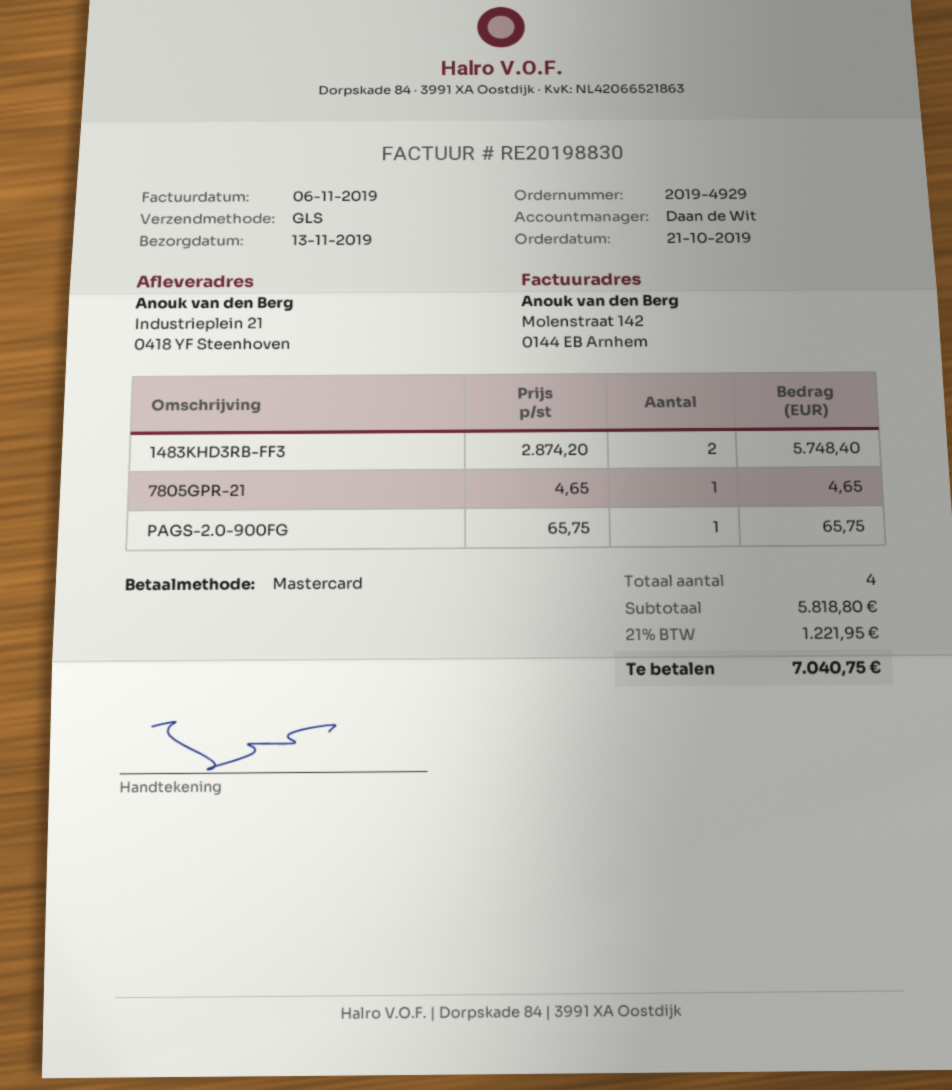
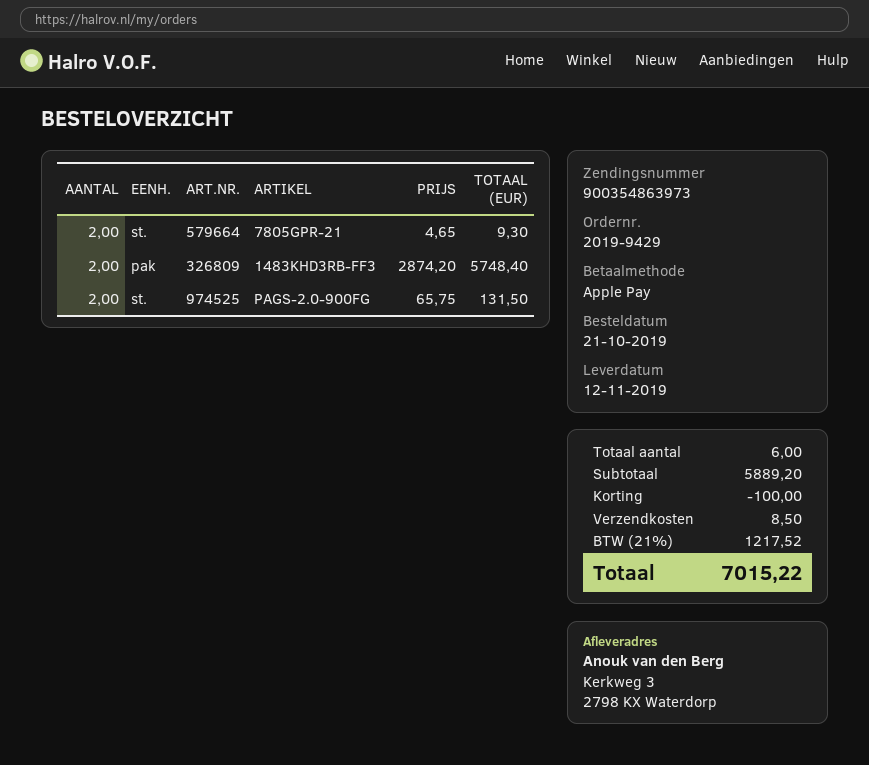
order number: 2019-4929 -> 2019-9429
delivery date: 2019-11-13 -> 2019-11-12
payment method: Mastercard -> Apple Pay
ship to: Industrieplein 21, 0418 YF Steenhoven -> Kerkweg 3, 2798 KX Waterdorp
7805GPR-21: 1 x 4.65 = 4.65 -> 2 x 4.65 = 9.30
PAGS-2.0-900FG: 1 x 65.75 = 65.75 -> 2 x 65.75 = 131.50
total quantity: 4 -> 6
subtotal: 5818.80 -> 5889.20
discount: none -> 100.00
shipping: none -> 8.50
tax: 21% = 1221.95 -> 21% = 1217.52
total: 7040.75 -> 7015.22

